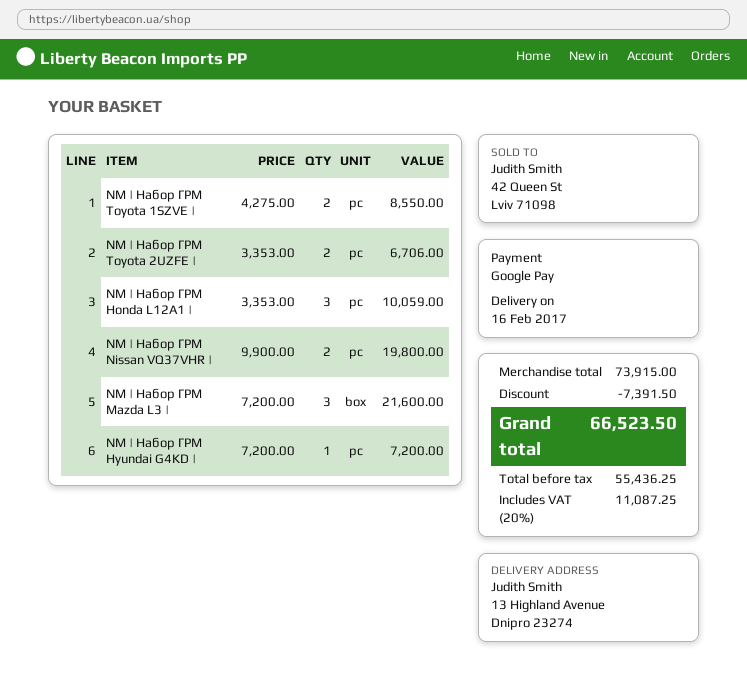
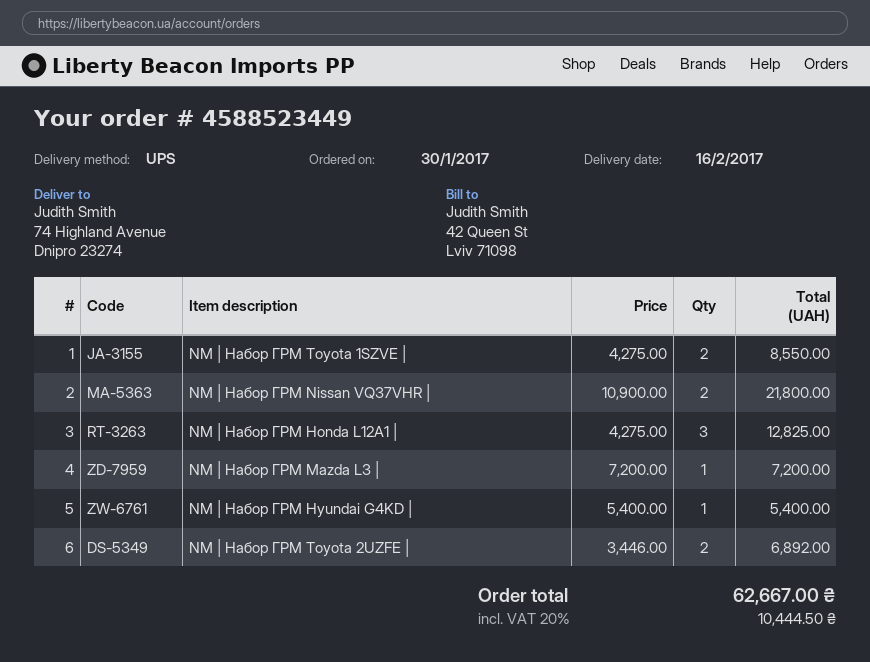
ship to: 13 Highland Avenue, Dnipro 23274 -> 74 Highland Avenue, Dnipro 23274
NM | Набор ГРМ Toyota 2UZFE |: 2 x 3353.00 = 6706.00 -> 2 x 3446.00 = 6892.00
NM | Набор ГРМ Honda L12A1 |: 3 x 3353.00 = 10059.00 -> 3 x 4275.00 = 12825.00
NM | Набор ГРМ Nissan VQ37VHR |: 2 x 9900.00 = 19800.00 -> 2 x 10900.00 = 21800.00
NM | Набор ГРМ Mazda L3 |: 3 x 7200.00 = 21600.00 -> 1 x 7200.00 = 7200.00
NM | Набор ГРМ Hyundai G4KD |: 1 x 7200.00 = 7200.00 -> 1 x 5400.00 = 5400.00
discount: 7391.50 -> none
tax: 20% = 11087.25 -> 20% = 10444.50
total: 66523.50 -> 62667.00

